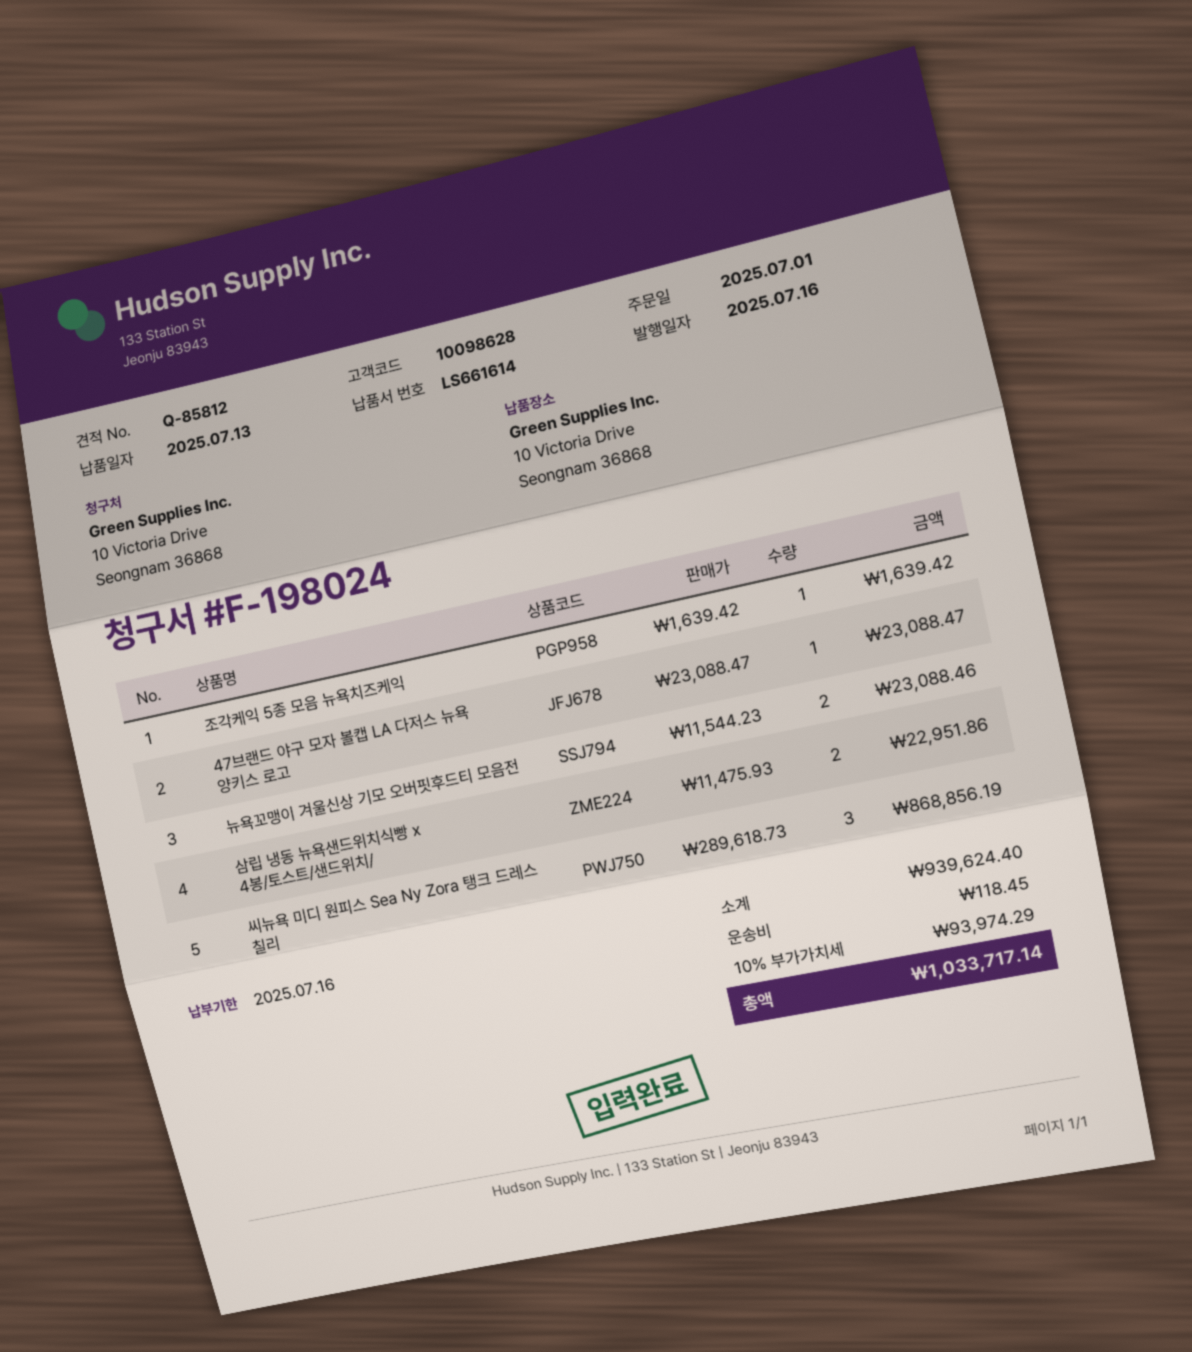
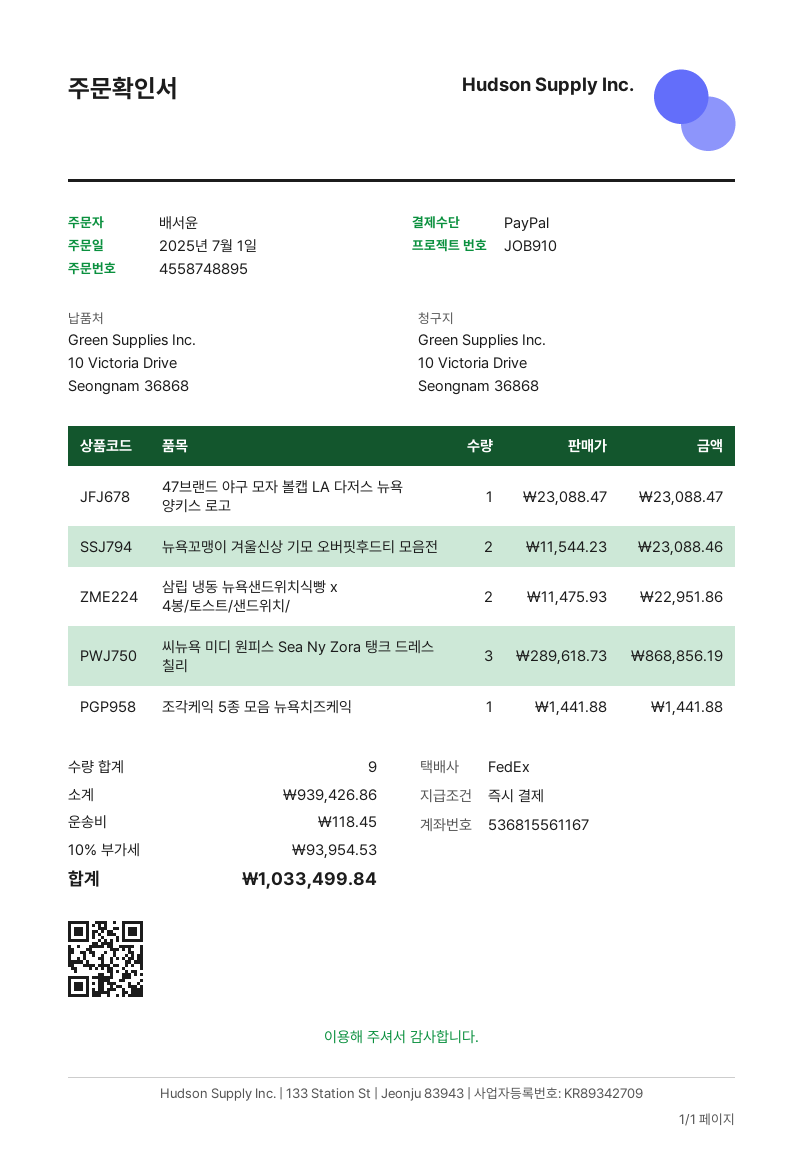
조각케익 5종 모음 뉴욕치즈케익: 1 x 1639.42 = 1639.42 -> 1 x 1441.88 = 1441.88
subtotal: 939624.40 -> 939426.86
tax: 10% = 93974.29 -> 10% = 93954.53
total: 1033717.14 -> 1033499.84

